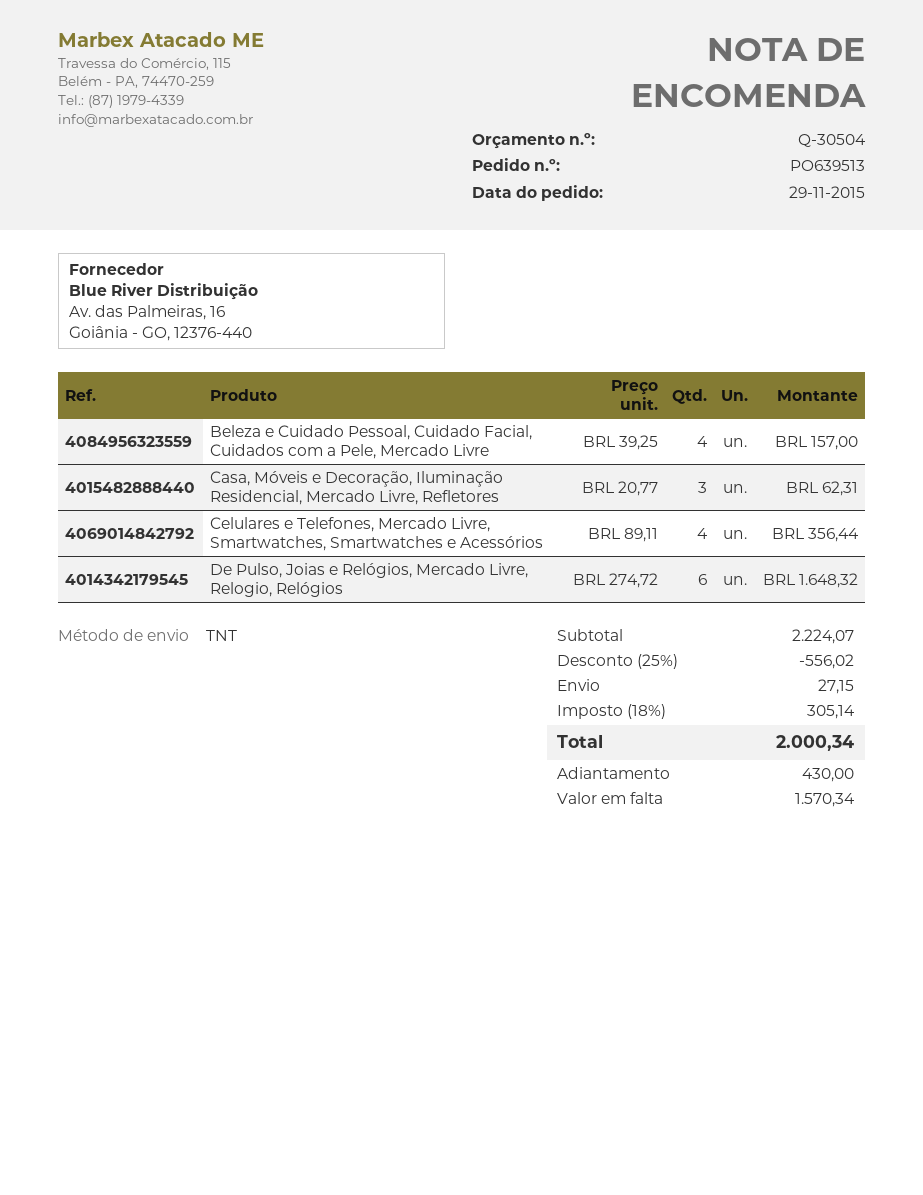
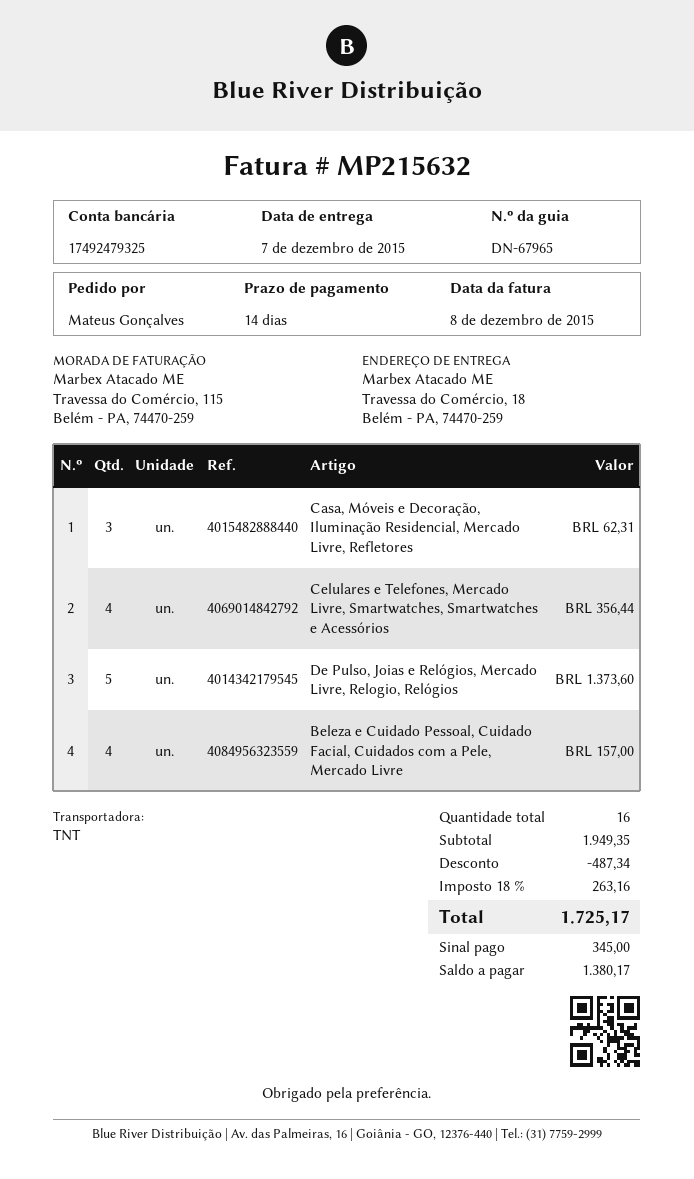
De Pulso, Joias e Relógios, Mercado Livre, Relogio, Relógios: 6 for 1648.32 -> 5 for 1373.60
subtotal: 2224.07 -> 1949.35
discount: 556.02 -> 487.34
shipping: 27.15 -> none
tax: 18% = 305.14 -> 18% = 263.16
total: 2000.34 -> 1725.17
deposit: 430.00 -> 345.00
balance: 1570.34 -> 1380.17

